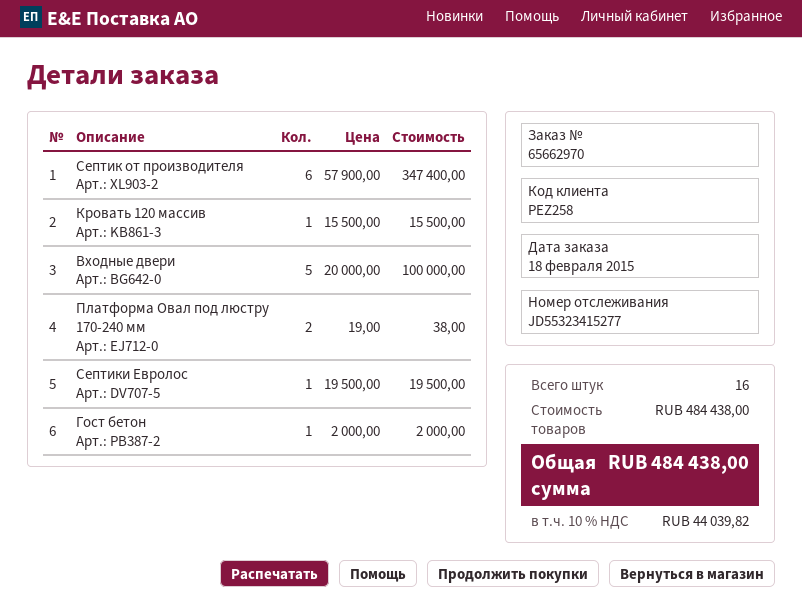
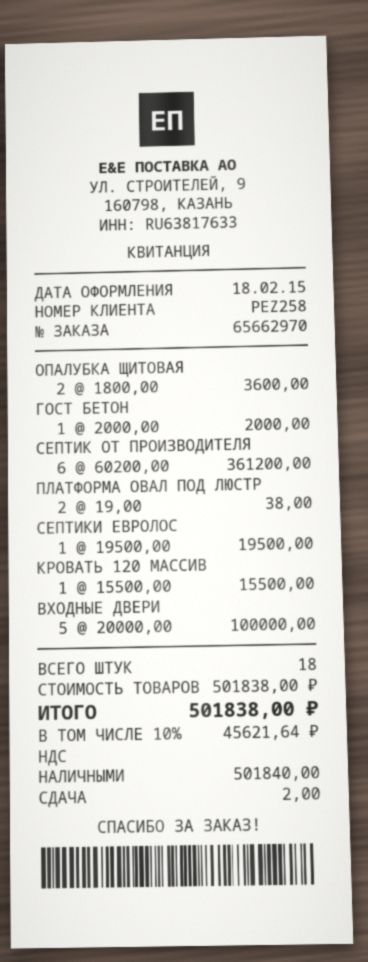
Септик от производителя: 6 x 57900.00 = 347400.00 -> 6 x 60200.00 = 361200.00
ОПАЛУБКА ЩИТОВАЯ: none -> 2 x 1800.00 = 3600.00
total quantity: 16 -> 18
subtotal: 484438.00 -> 501838.00
tax: 10% = 44039.82 -> 10% = 45621.64
total: 484438.00 -> 501838.00

